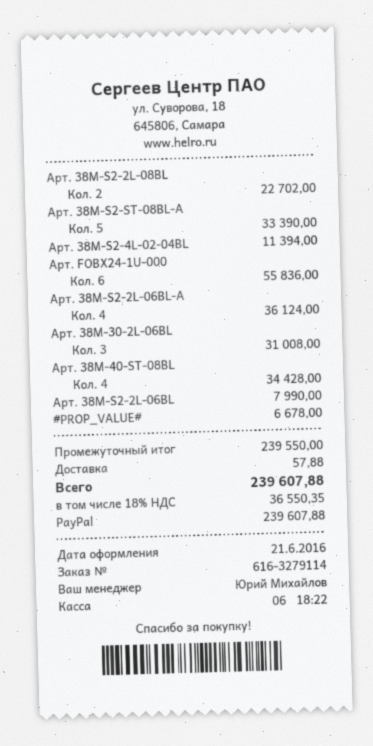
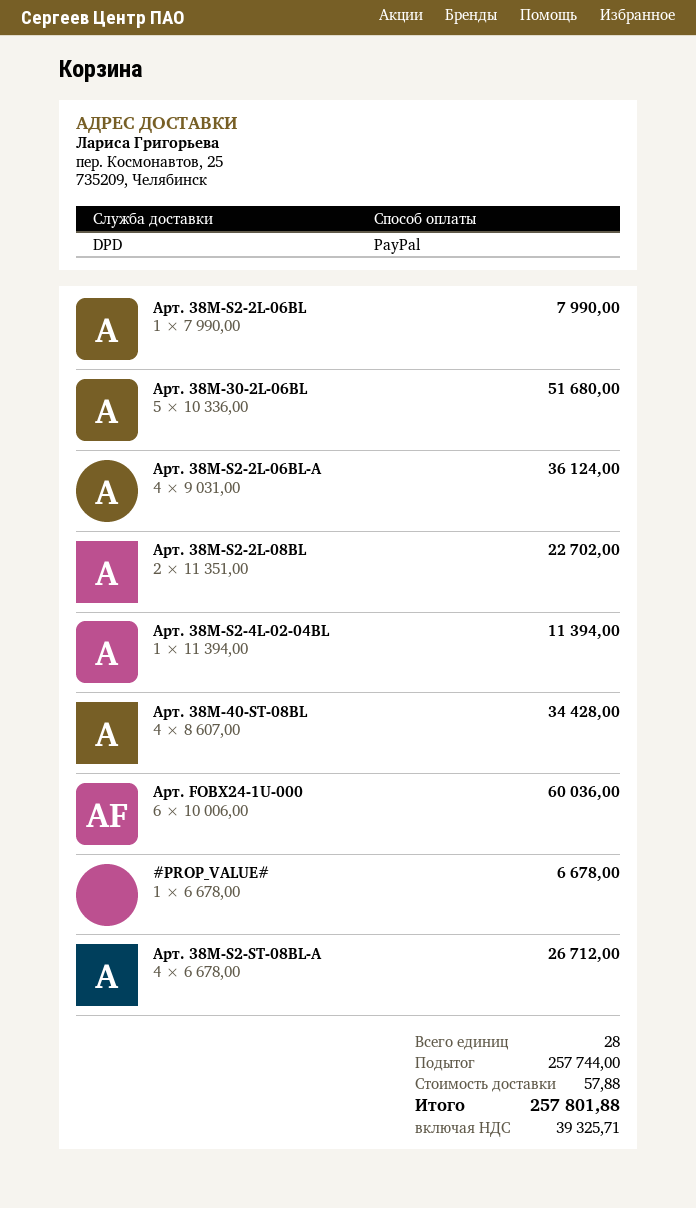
Арт. 38M-S2-ST-08BL-A: 5 for 33390.00 -> 4 for 26712.00
Арт. FOBX24-1U-000: 6 for 55836.00 -> 6 for 60036.00
Арт. 38M-30-2L-06BL: 3 for 31008.00 -> 5 for 51680.00
subtotal: 239550.00 -> 257744.00
tax: 36550.35 -> 39325.71
total: 239607.88 -> 257801.88

